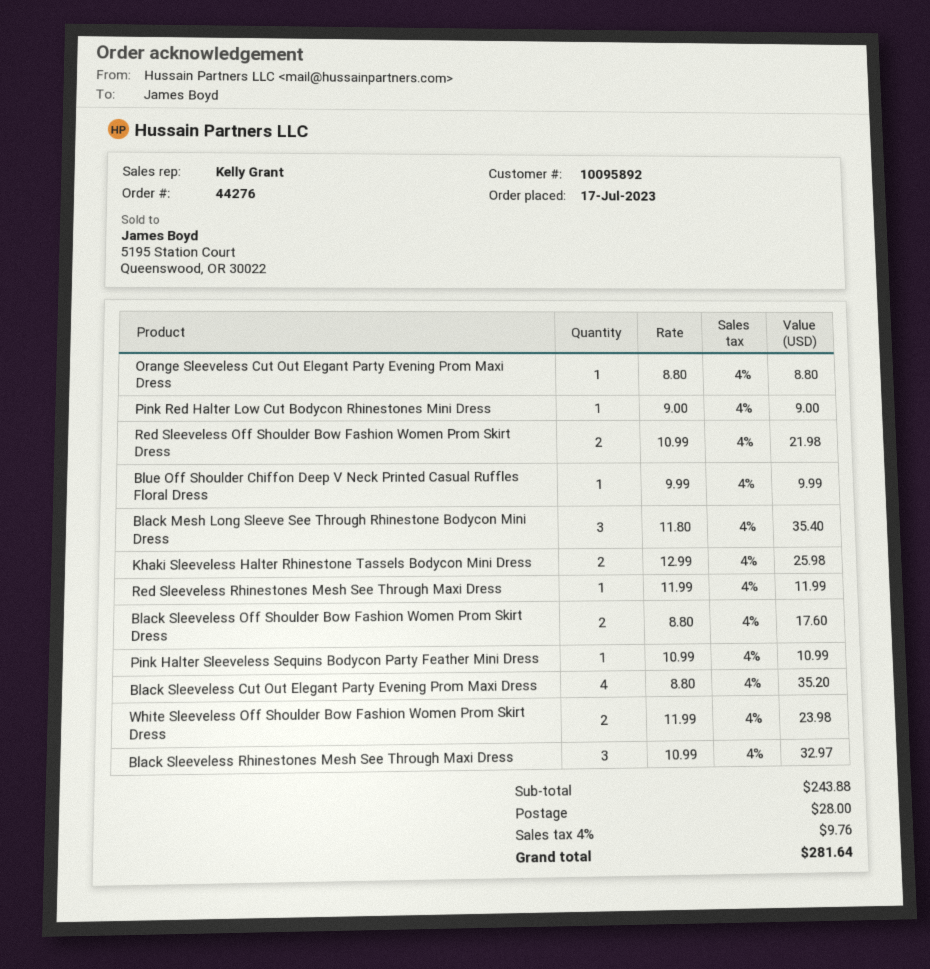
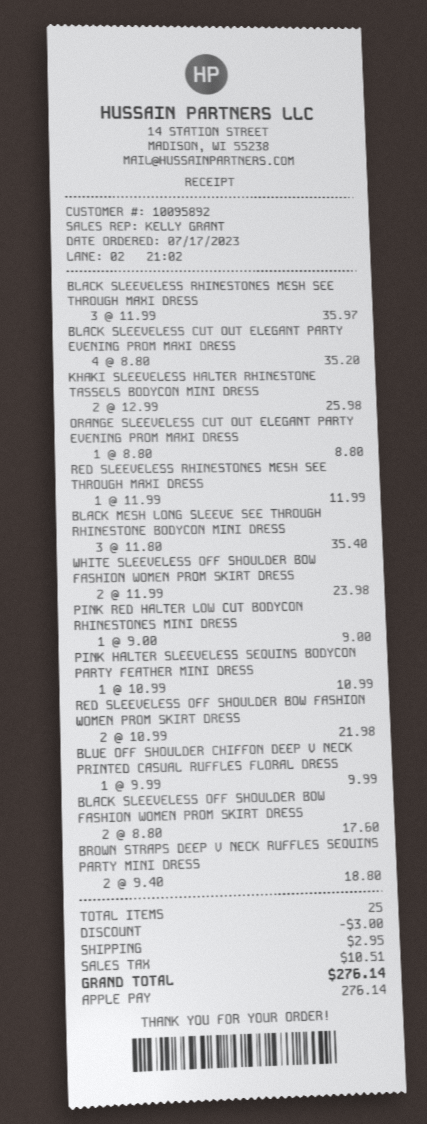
Black Sleeveless Rhinestones Mesh See Through Maxi Dress: 3 x 10.99 = 32.97 -> 3 x 11.99 = 35.97
BROWN STRAPS DEEP V NECK RUFFLES SEQUINS PARTY MINI DRESS: none -> 2 x 9.40 = 18.80
discount: none -> 3.00
shipping: 28.00 -> 2.95
tax: 9.76 -> 10.51
total: 281.64 -> 276.14

